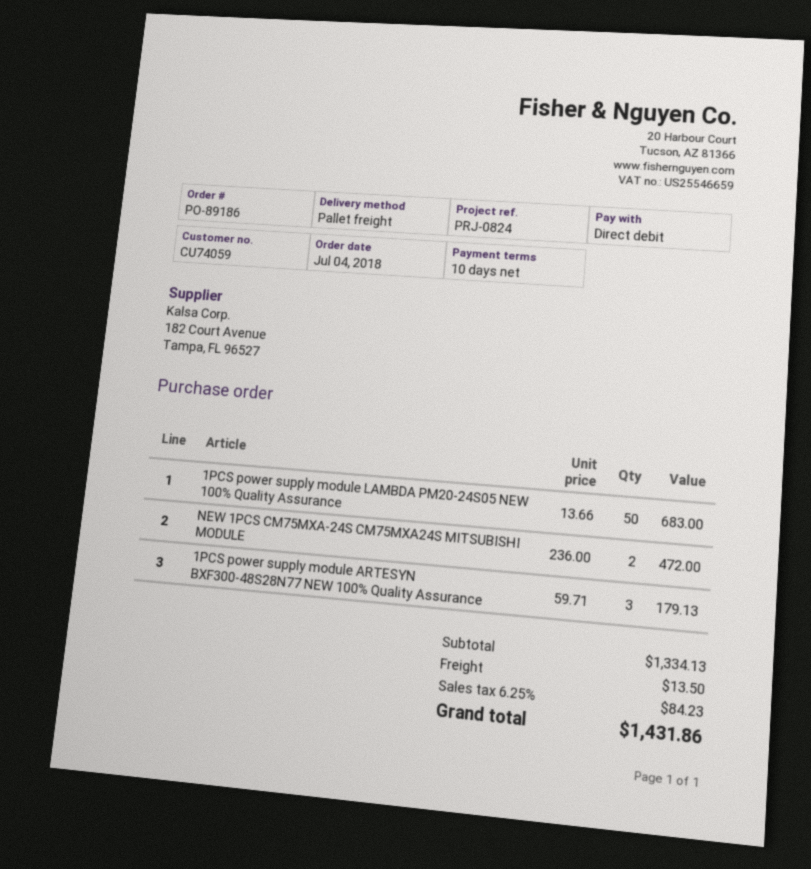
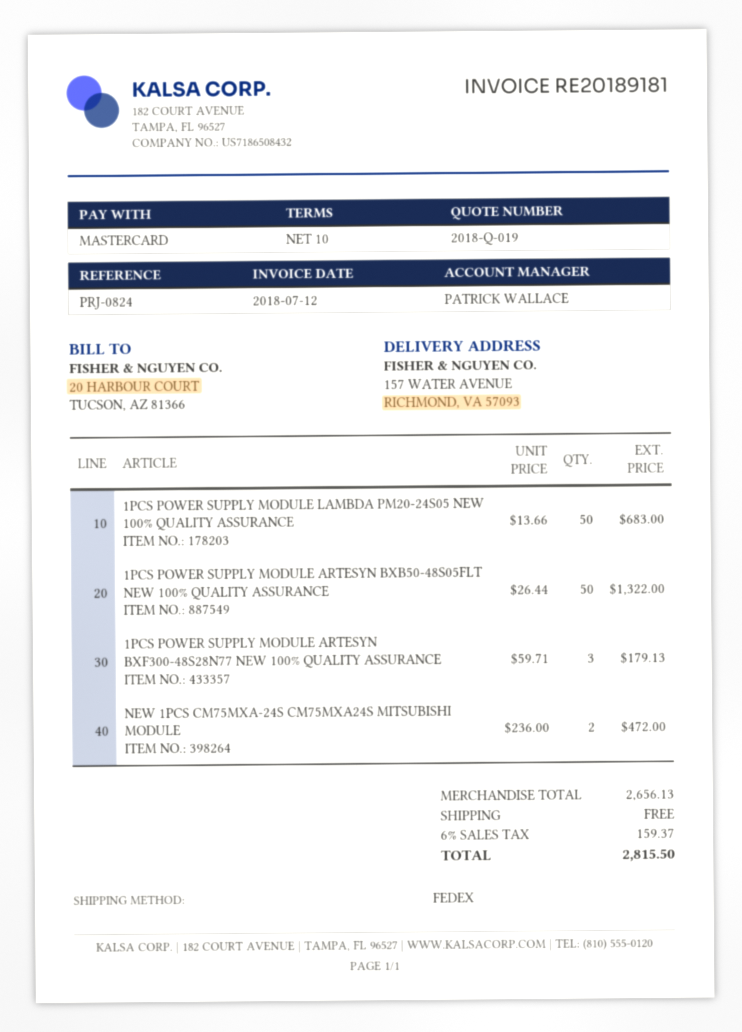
payment method: direct debit -> Mastercard
shipping method: pallet freight -> FedEx
1PCS POWER SUPPLY MODULE ARTESYN BXB50-48S05FLT NEW 100% QUALITY ASSURANCE: none -> 50 x 26.44 = 1322.00
subtotal: 1334.13 -> 2656.13
shipping: 13.50 -> 0.00
tax: 6.25% = 84.23 -> 6% = 159.37
total: 1431.86 -> 2815.50

